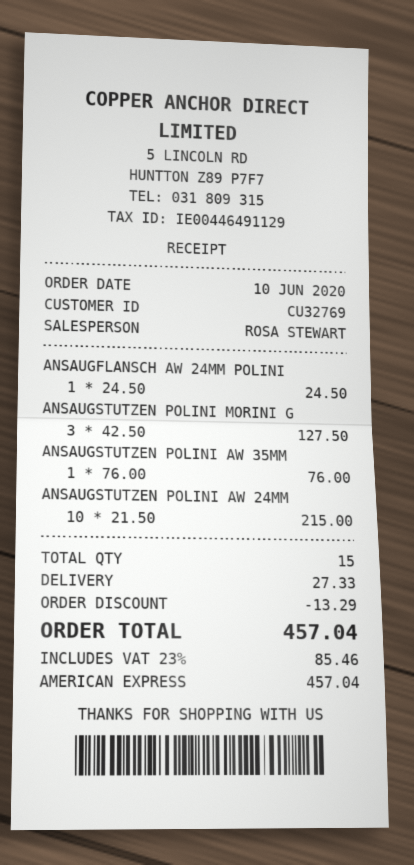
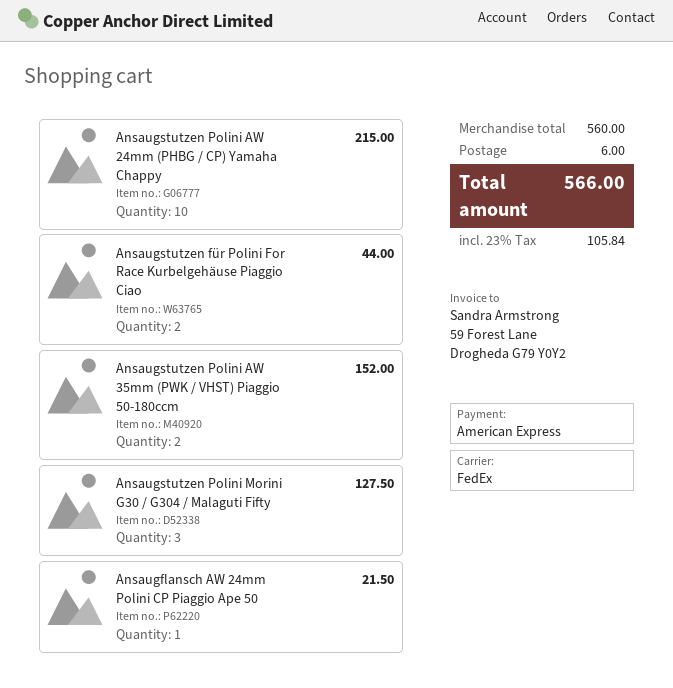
ANSAUGFLANSCH AW 24MM POLINI: 1 for 24.50 -> 1 for 21.50
ANSAUGSTUTZEN POLINI AW 35MM: 1 for 76.00 -> 2 for 152.00
Ansaugstutzen für Polini For Race Kurbelgehäuse Piaggio Ciao: none -> 2 for 44.00
discount: 13.29 -> none
shipping: 27.33 -> 6.00
tax: 23% = 85.46 -> 23% = 105.84
total: 457.04 -> 566.00

